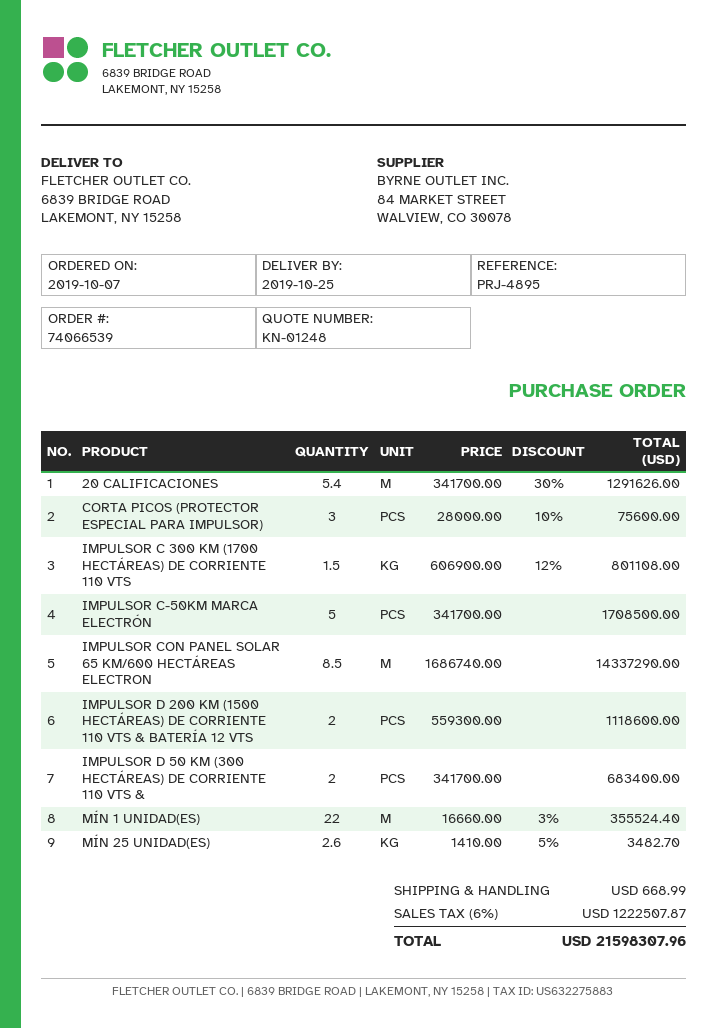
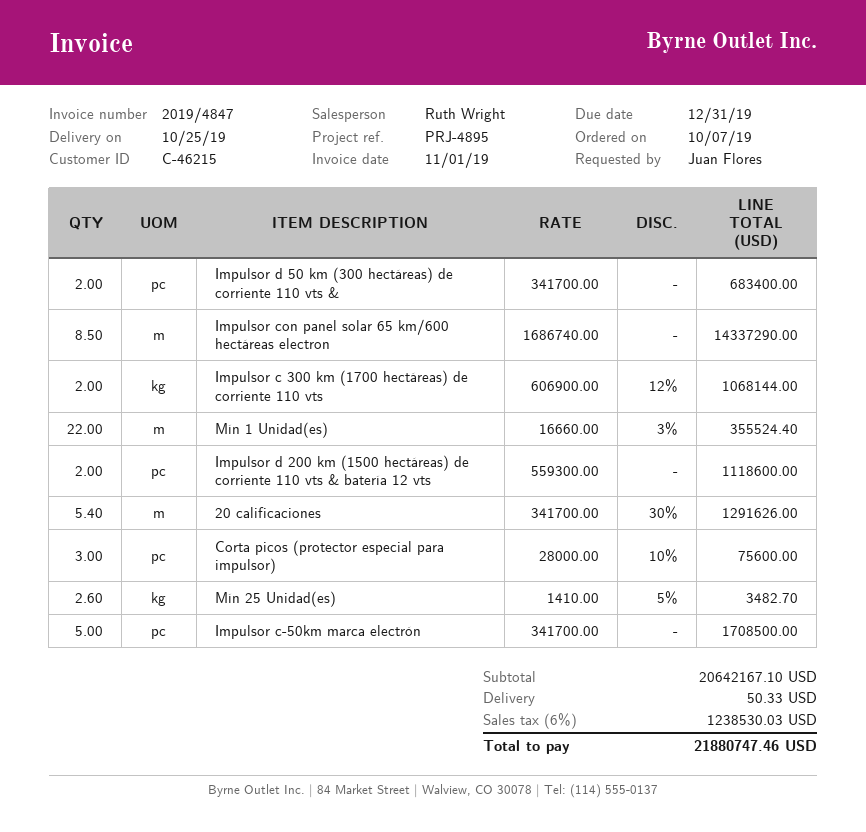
IMPULSOR C 300 KM (1700 HECTÁREAS) DE CORRIENTE 110 VTS: 1.5 x 606900.00 - 12% = 801108.00 -> 2 x 606900.00 - 12% = 1068144.00
shipping: 668.99 -> 50.33
tax: 6% = 1222507.87 -> 6% = 1238530.03
total: 21598307.96 -> 21880747.46

